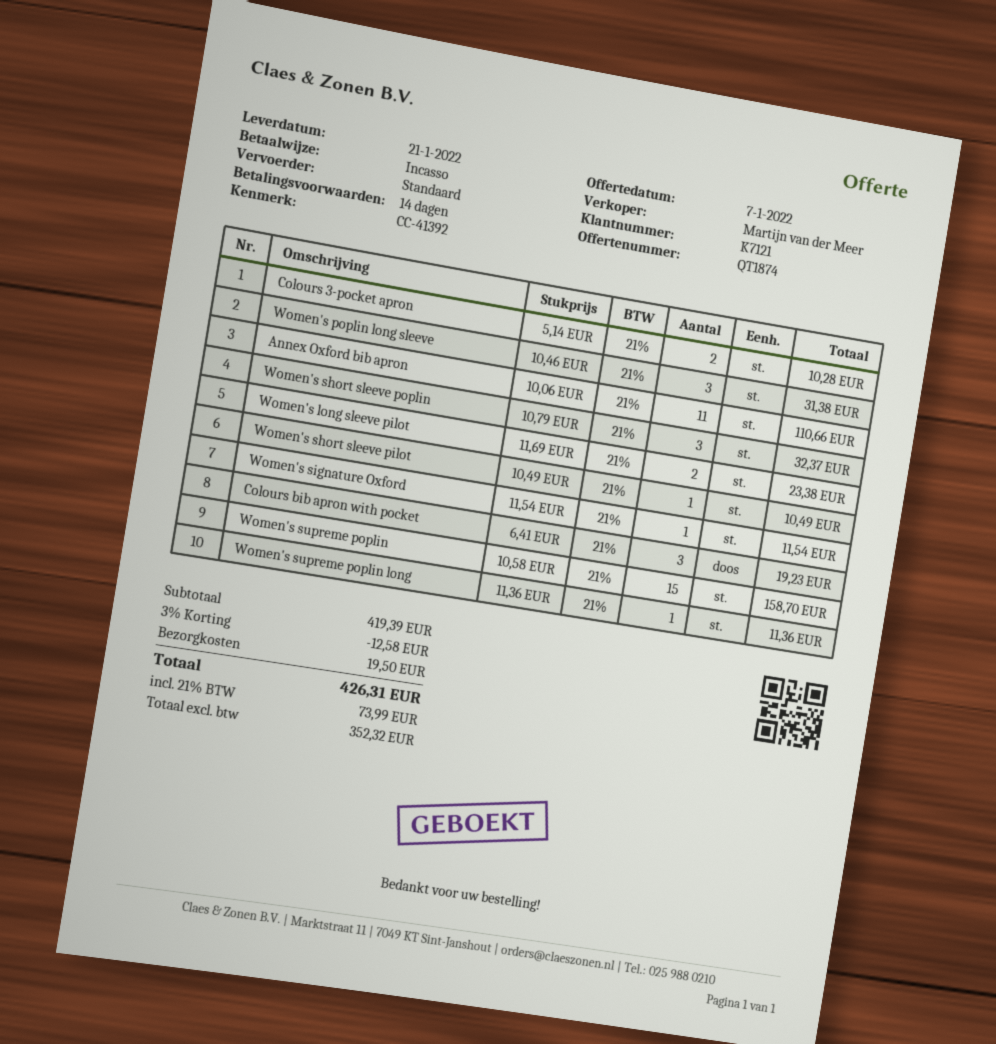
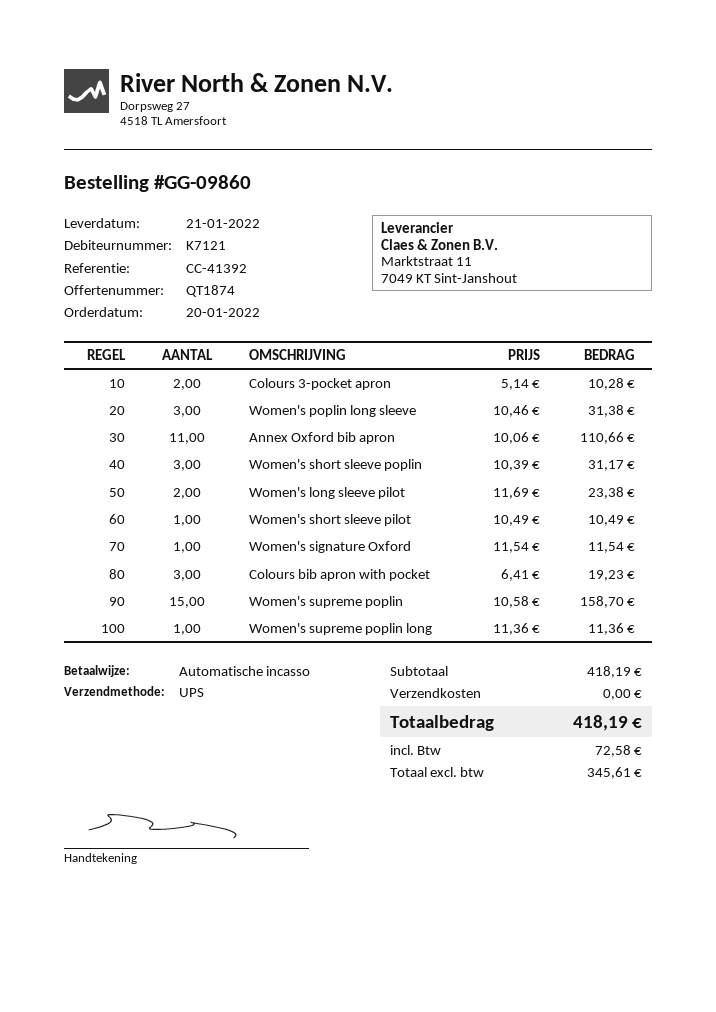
shipping method: standard -> UPS
Women's short sleeve poplin: 3 x 10.79 = 32.37 -> 3 x 10.39 = 31.17
subtotal: 419.39 -> 418.19
discount: 3% = 12.58 -> none
shipping: 19.50 -> 0.00
net: 352.32 -> 345.61
tax: 73.99 -> 72.58
total: 426.31 -> 418.19

